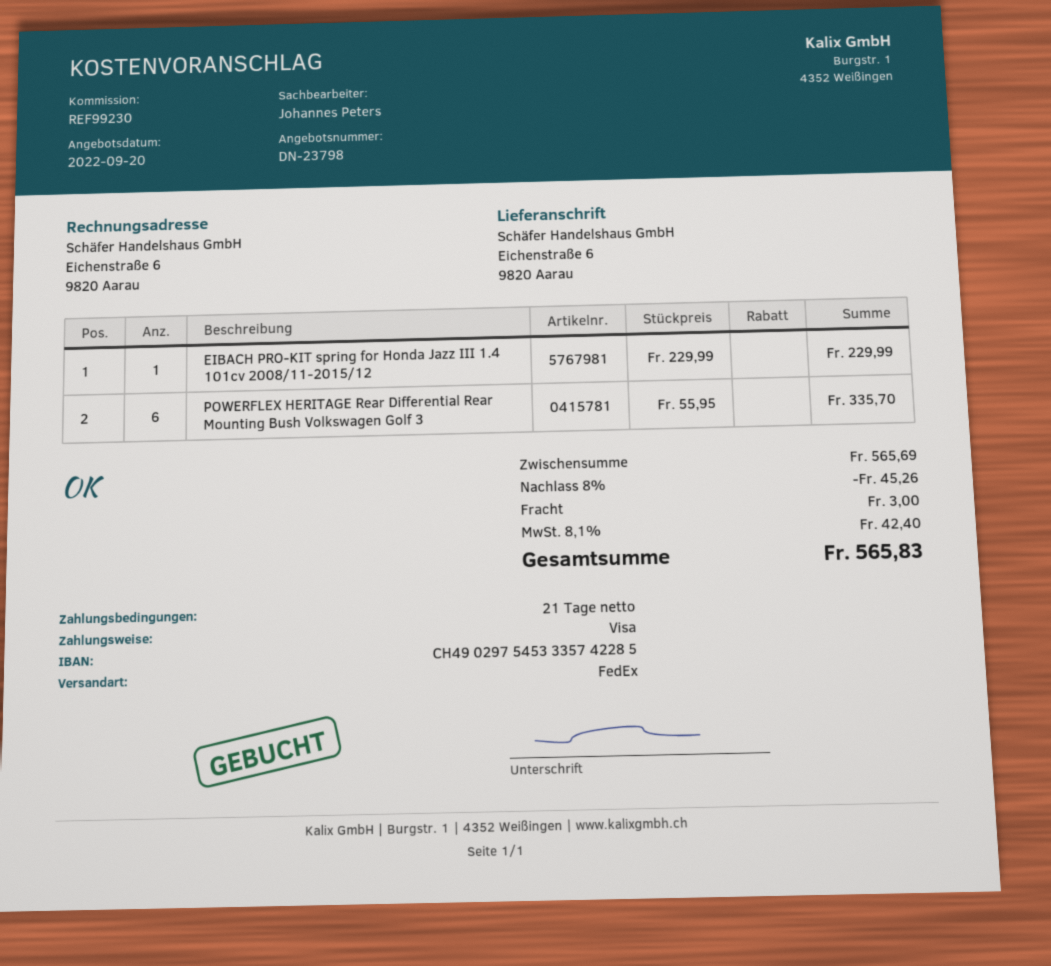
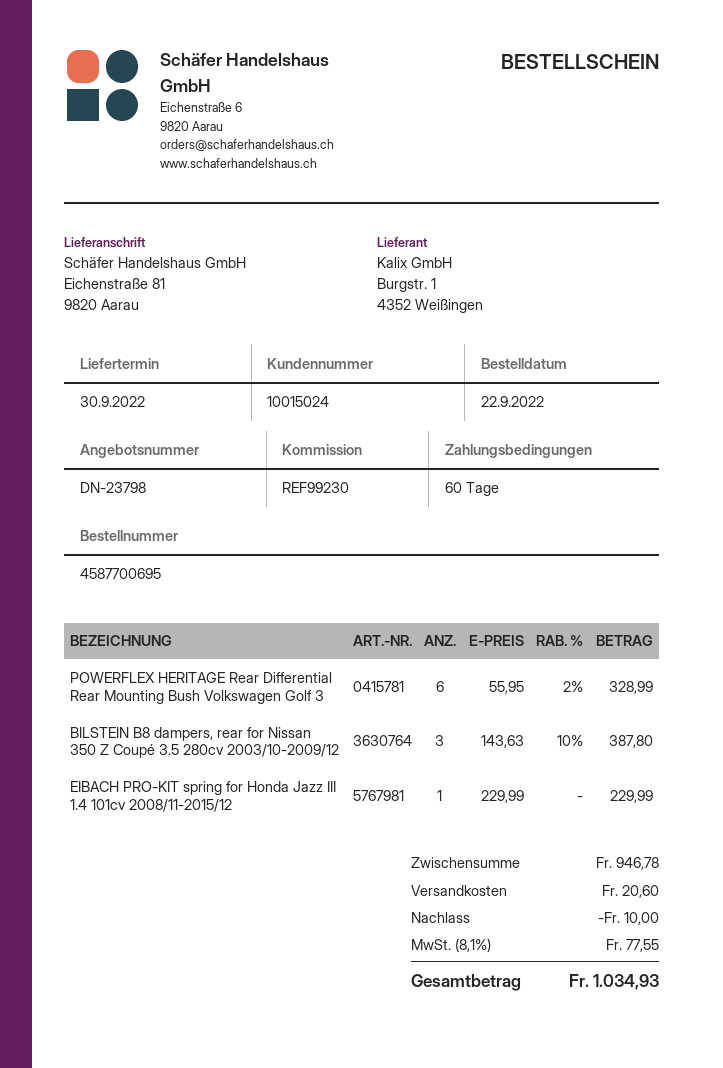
payment terms: 21 days -> 60 days
ship to: Eichenstraße 6, 9820 Aarau -> Eichenstraße 81, 9820 Aarau
POWERFLEX HERITAGE Rear Differential Rear Mounting Bush Volkswagen Golf 3: 6 x 55.95 = 335.70 -> 6 x 55.95 - 2% = 328.99
BILSTEIN B8 dampers, rear for Nissan 350 Z Coupé 3.5 280cv 2003/10-2009/12: none -> 3 x 143.63 - 10% = 387.80
subtotal: 565.69 -> 946.78
discount: 45.26 -> 10.00
shipping: 3.00 -> 20.60
tax: 8.1% = 42.40 -> 8.1% = 77.55
total: 565.83 -> 1034.93

